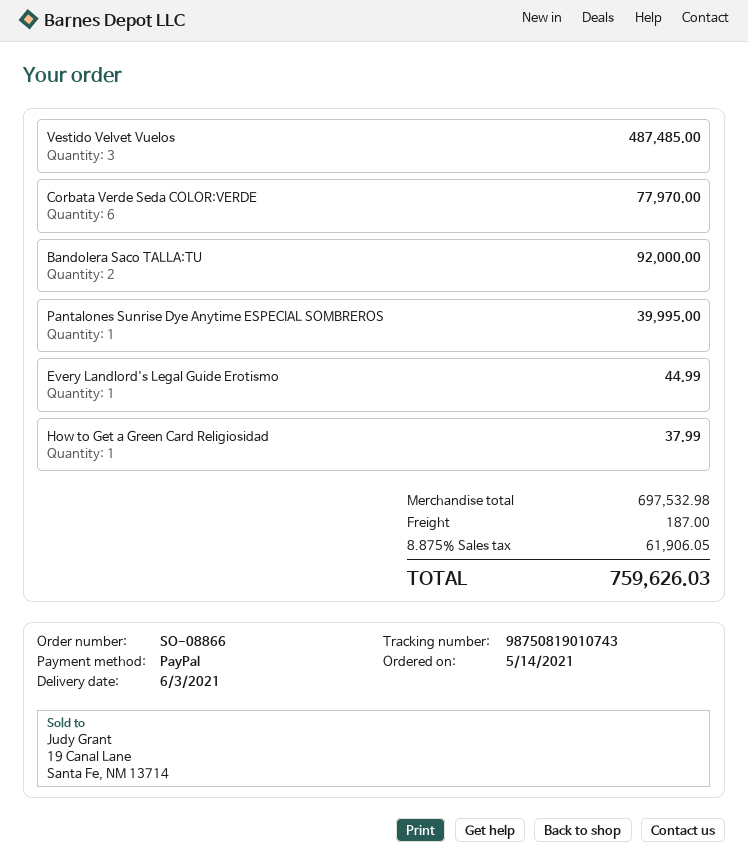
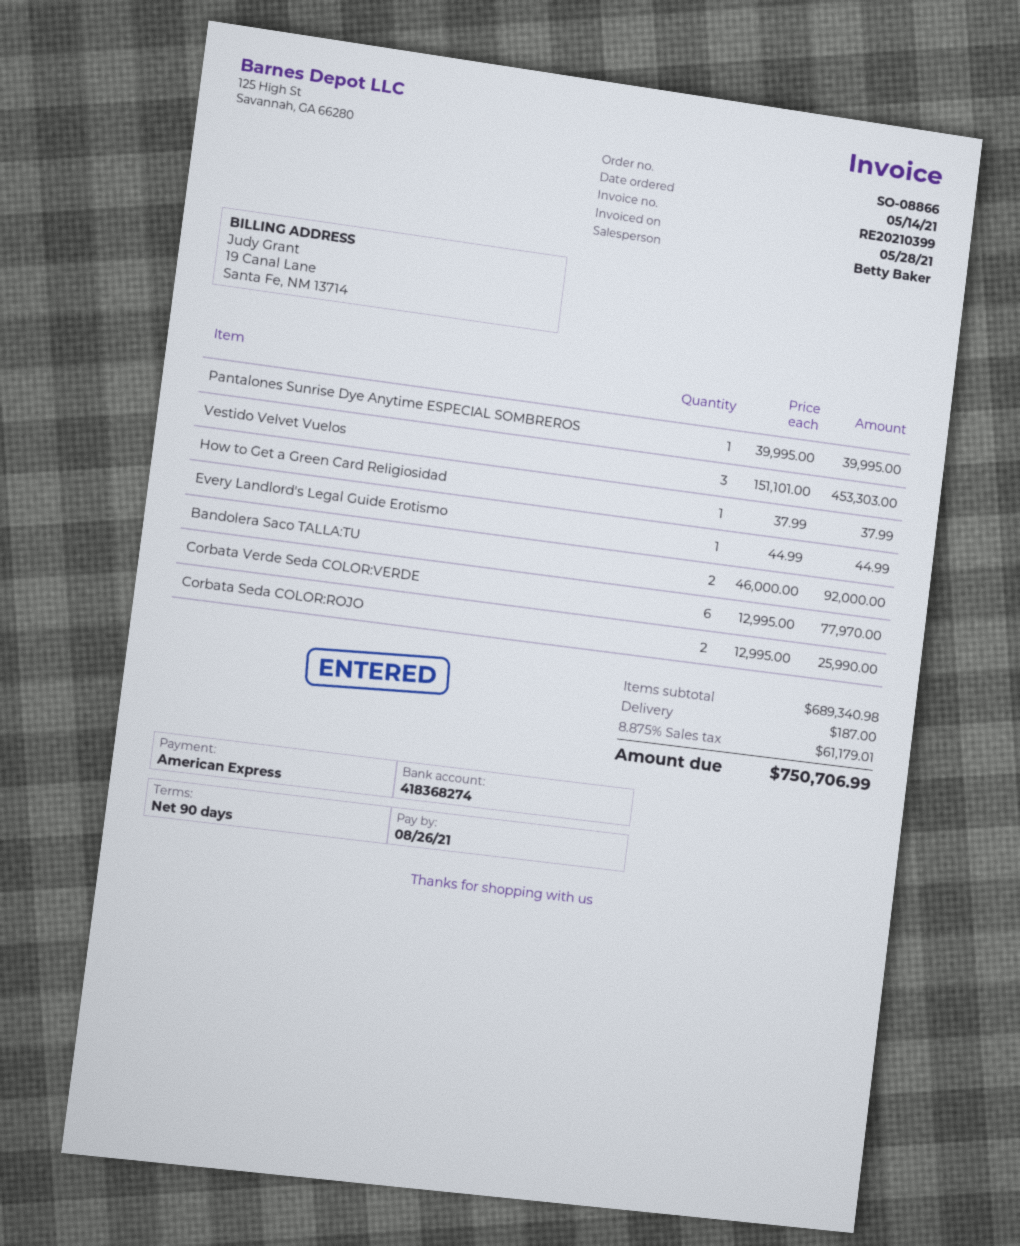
payment method: PayPal -> American Express
Vestido Velvet Vuelos: 3 for 487485.00 -> 3 for 453303.00
Corbata Seda COLOR:ROJO: none -> 2 for 25990.00
subtotal: 697532.98 -> 689340.98
tax: 8.875% = 61906.05 -> 8.875% = 61179.01
total: 759626.03 -> 750706.99

